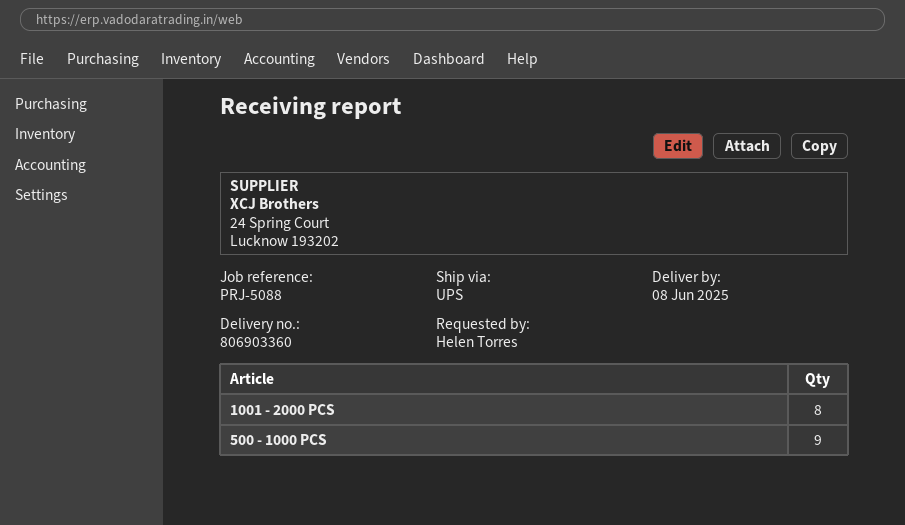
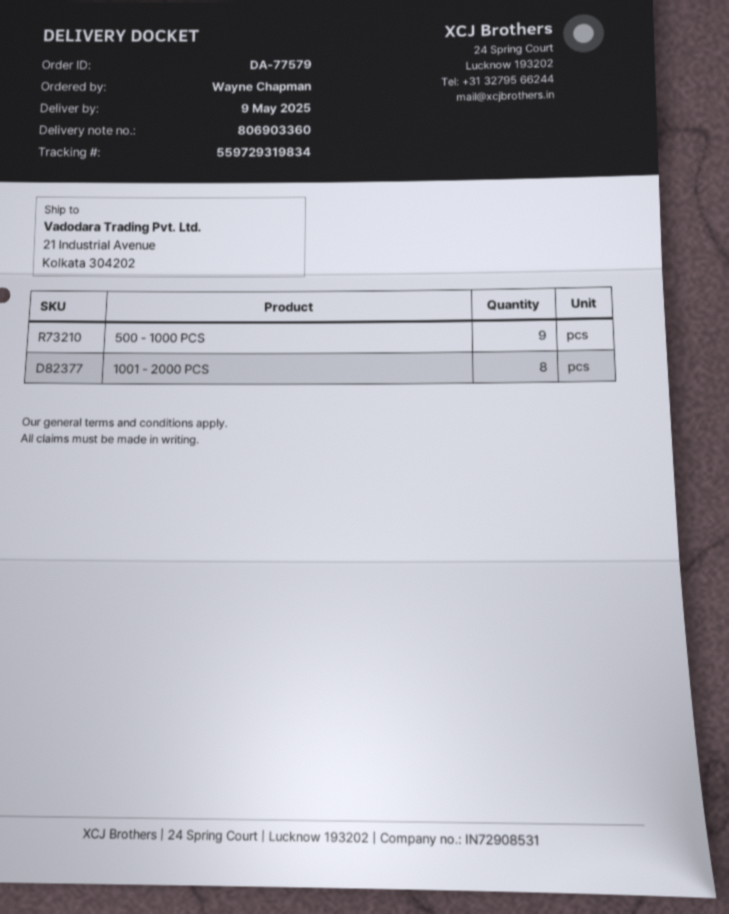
delivery date: 2025-06-08 -> 2025-05-09
ordered by: Helen Torres -> Wayne Chapman

